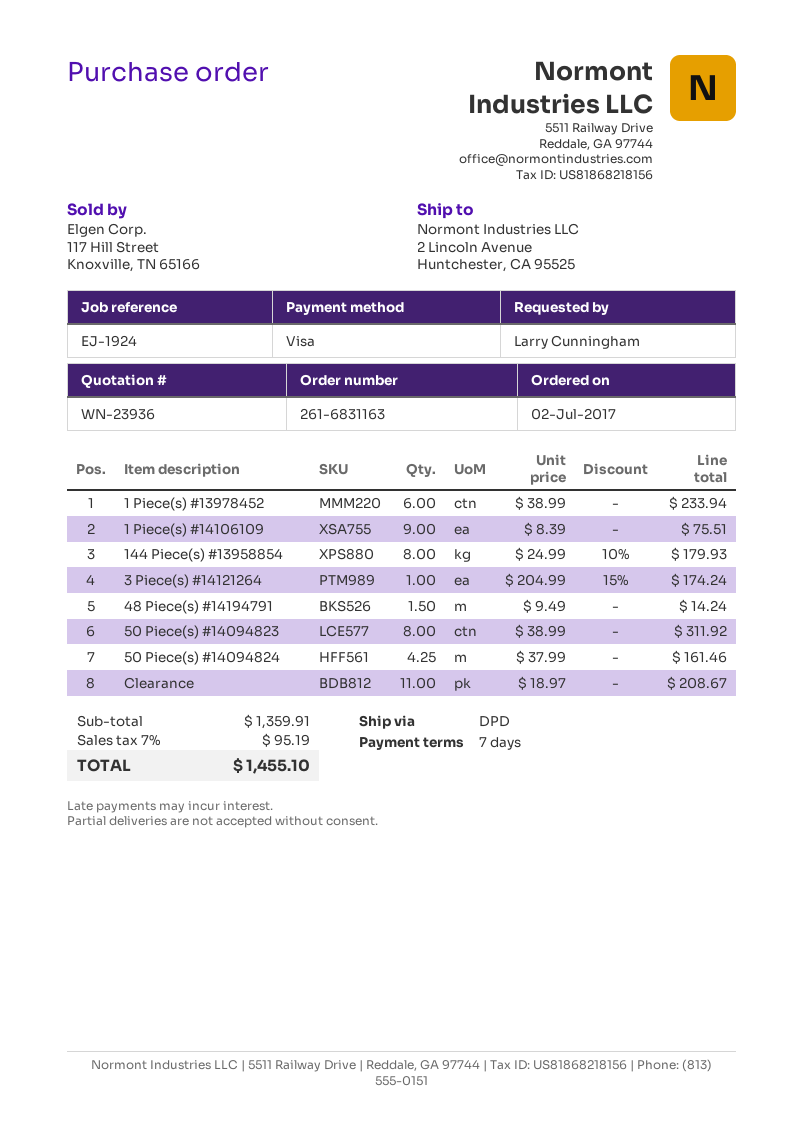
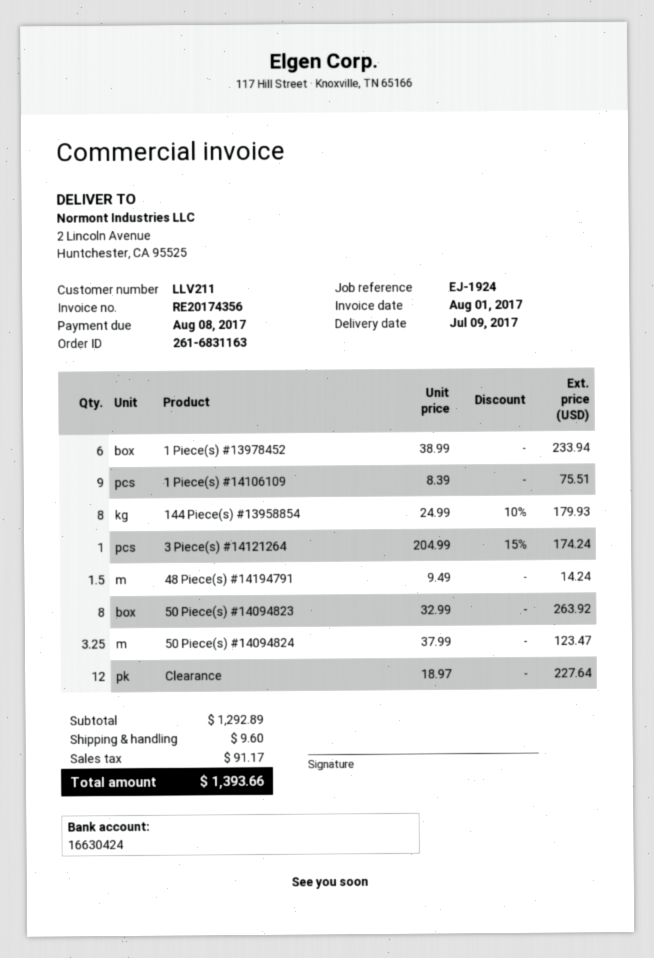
50 Piece(s) #14094823: 8 x 38.99 = 311.92 -> 8 x 32.99 = 263.92
50 Piece(s) #14094824: 4.25 x 37.99 = 161.46 -> 3.25 x 37.99 = 123.47
Clearance: 11 x 18.97 = 208.67 -> 12 x 18.97 = 227.64
subtotal: 1359.91 -> 1292.89
shipping: none -> 9.60
tax: 95.19 -> 91.17
total: 1455.10 -> 1393.66

